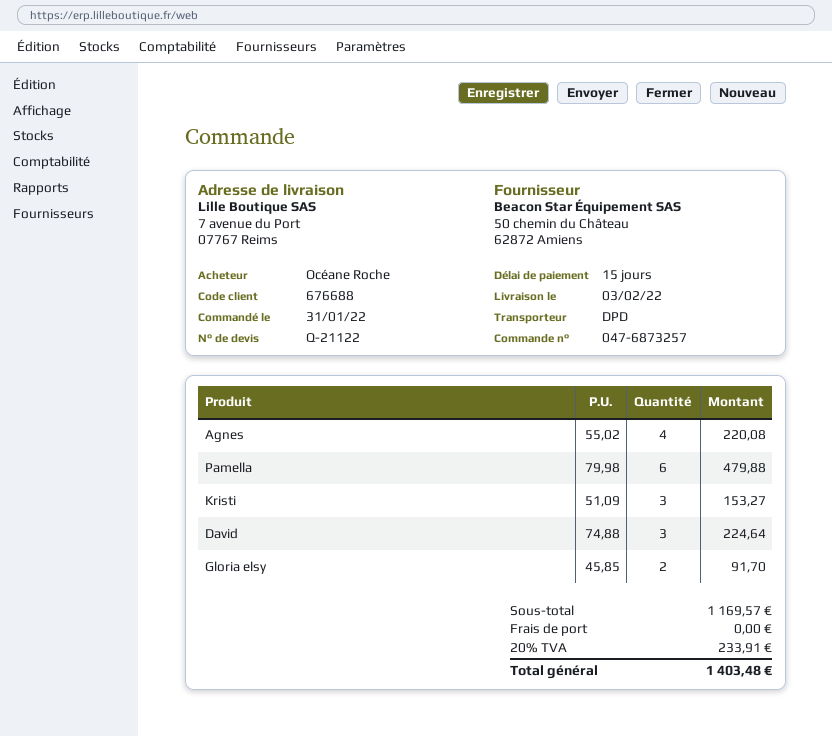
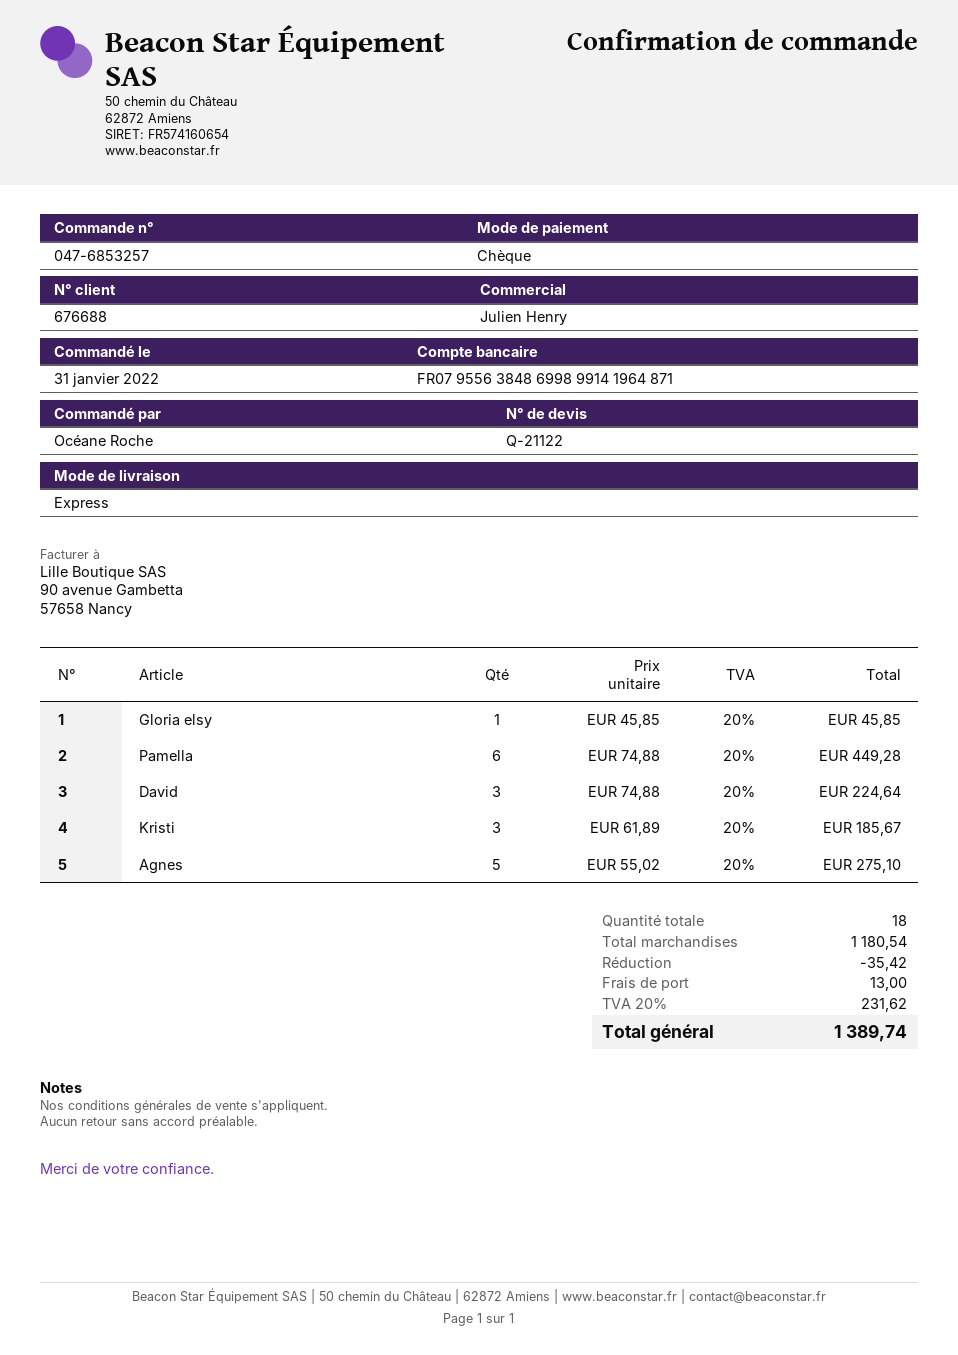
order number: 047-6873257 -> 047-6853257
shipping method: DPD -> express
Agnes: 4 x 55.02 = 220.08 -> 5 x 55.02 = 275.10
Pamella: 6 x 79.98 = 479.88 -> 6 x 74.88 = 449.28
Kristi: 3 x 51.09 = 153.27 -> 3 x 61.89 = 185.67
Gloria elsy: 2 x 45.85 = 91.70 -> 1 x 45.85 = 45.85
subtotal: 1169.57 -> 1180.54
discount: none -> 35.42
shipping: 0.00 -> 13.00
tax: 20% = 233.91 -> 20% = 231.62
total: 1403.48 -> 1389.74

